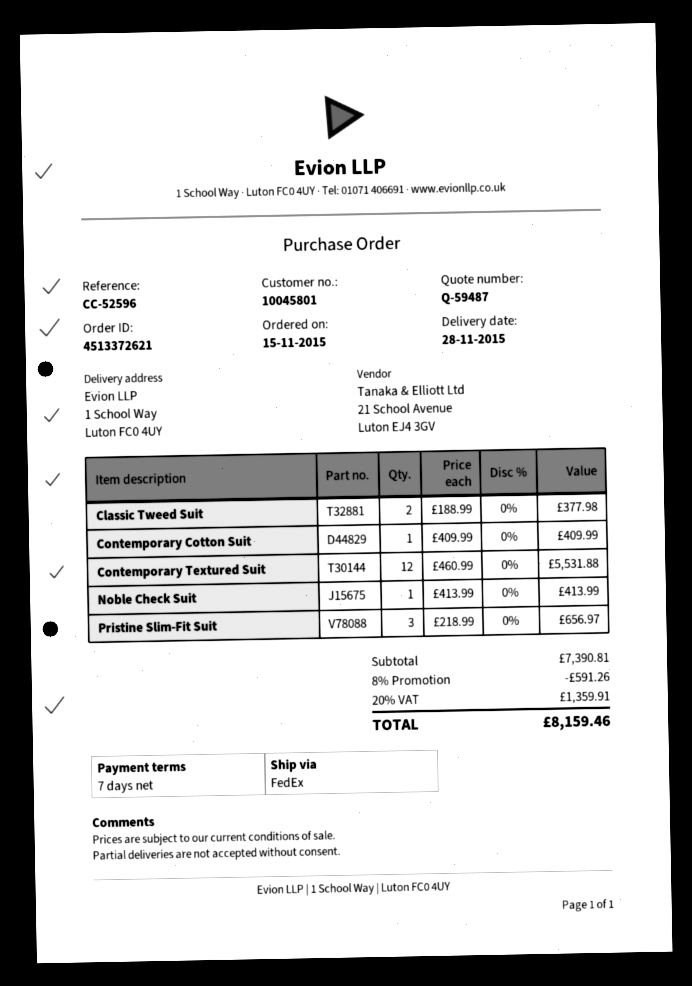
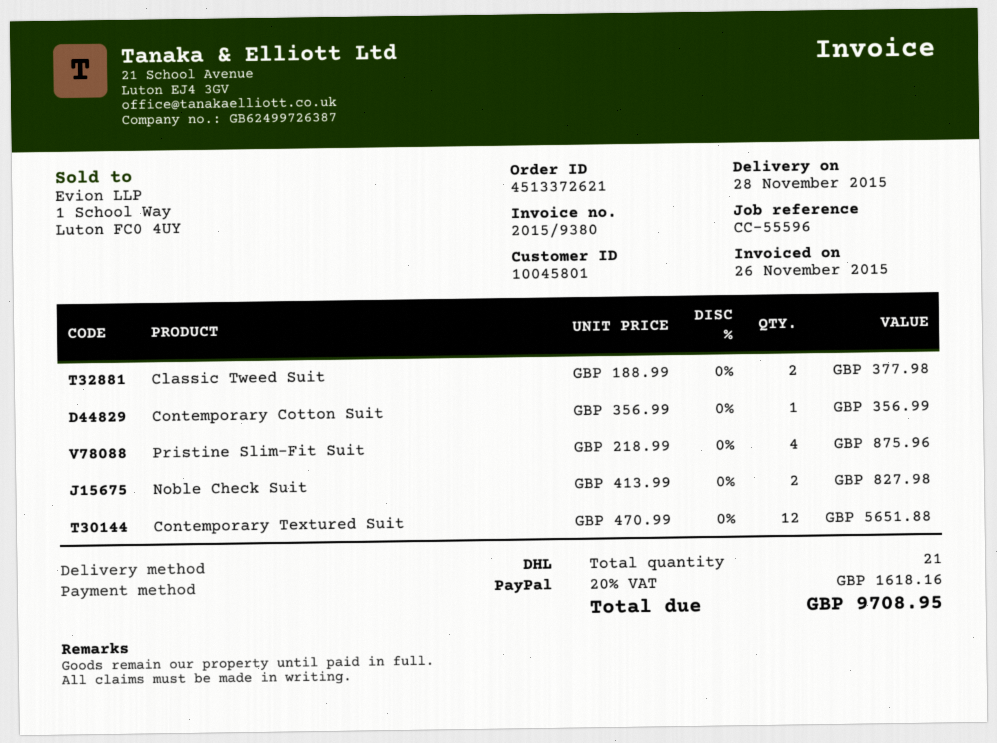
reference: CC-52596 -> CC-55596
shipping method: FedEx -> DHL
Contemporary Cotton Suit: 1 x 409.99 = 409.99 -> 1 x 356.99 = 356.99
Contemporary Textured Suit: 12 x 460.99 = 5531.88 -> 12 x 470.99 = 5651.88
Noble Check Suit: 1 x 413.99 = 413.99 -> 2 x 413.99 = 827.98
Pristine Slim-Fit Suit: 3 x 218.99 = 656.97 -> 4 x 218.99 = 875.96
discount: 8% = 591.26 -> none
tax: 20% = 1359.91 -> 20% = 1618.16
total: 8159.46 -> 9708.95

